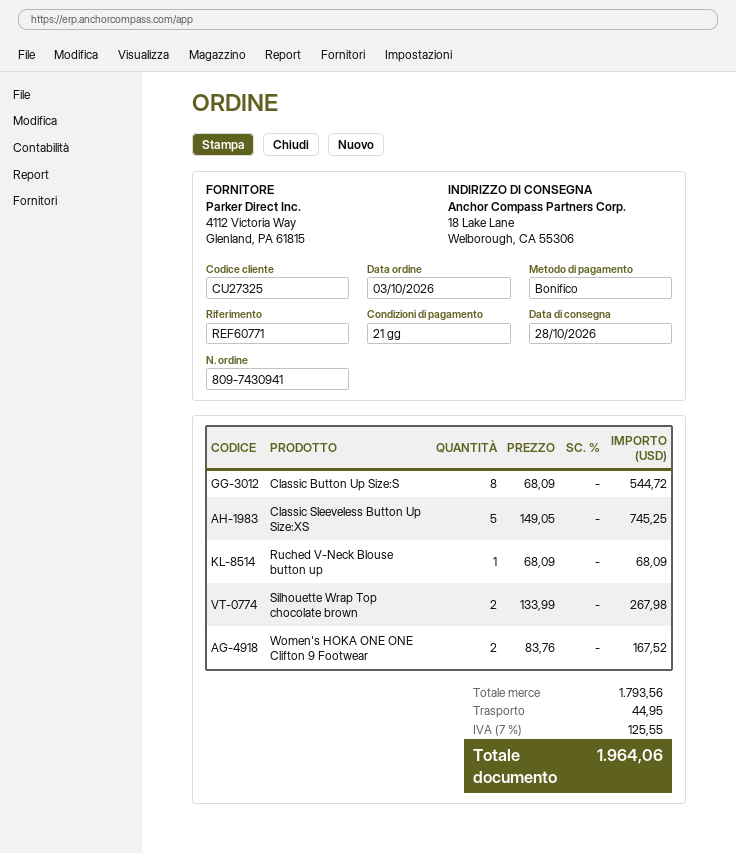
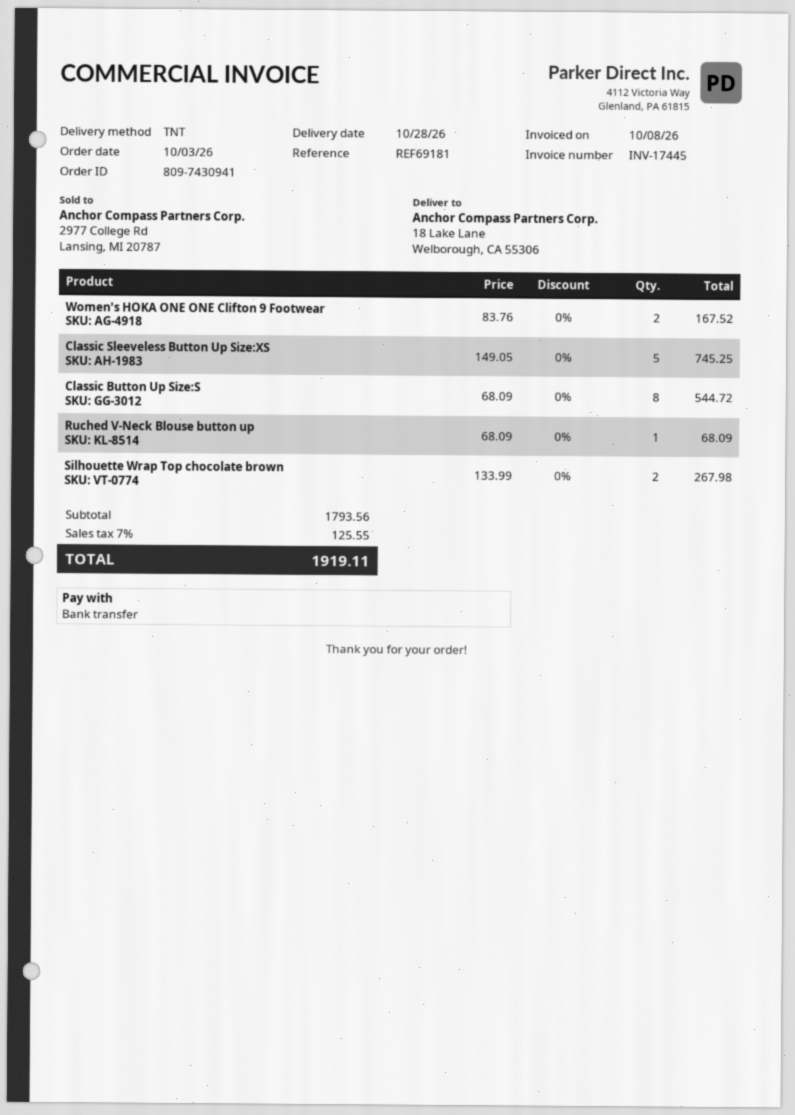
reference: REF60771 -> REF69181
shipping: 44.95 -> none
total: 1964.06 -> 1919.11

